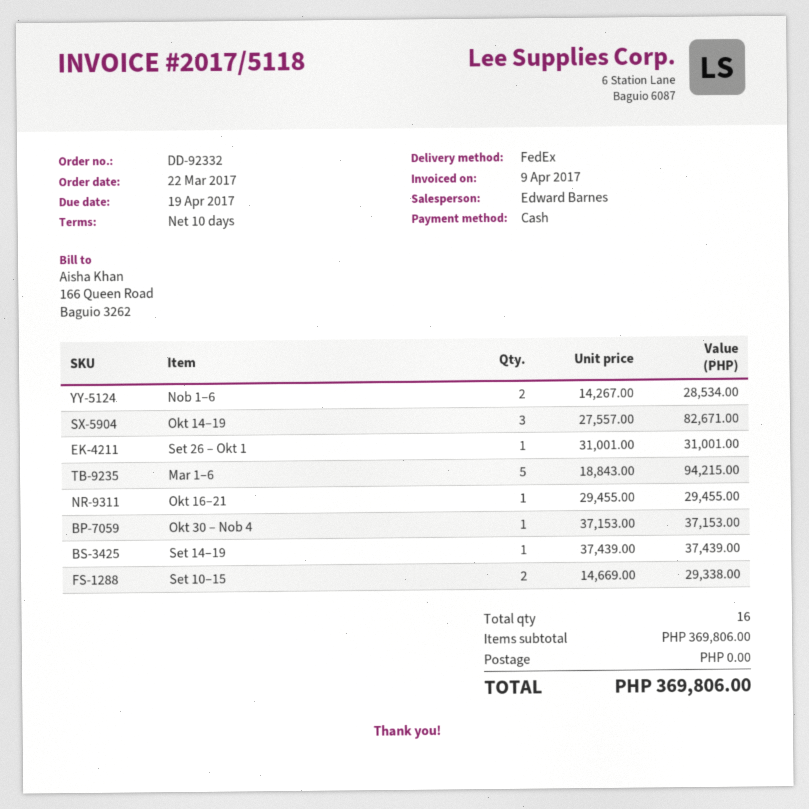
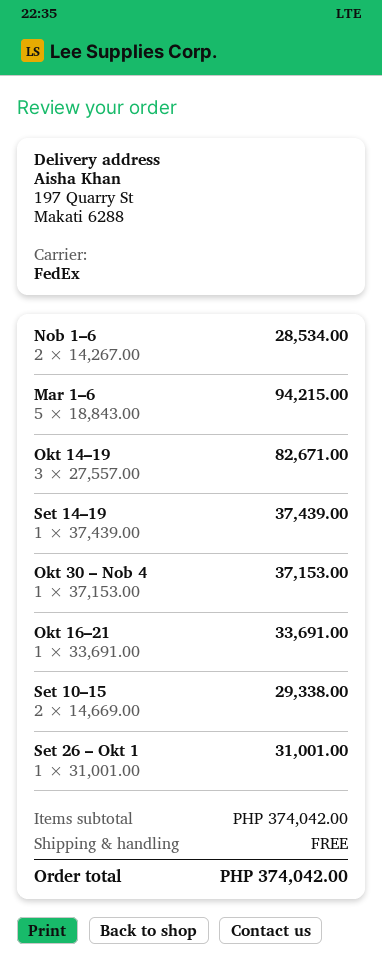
Okt 16–21: 1 x 29455.00 = 29455.00 -> 1 x 33691.00 = 33691.00
subtotal: 369806.00 -> 374042.00
total: 369806.00 -> 374042.00

